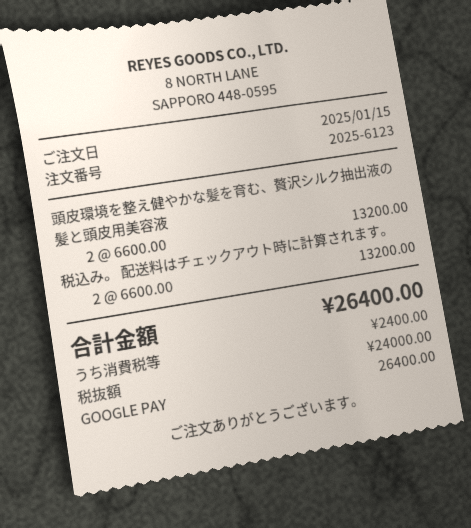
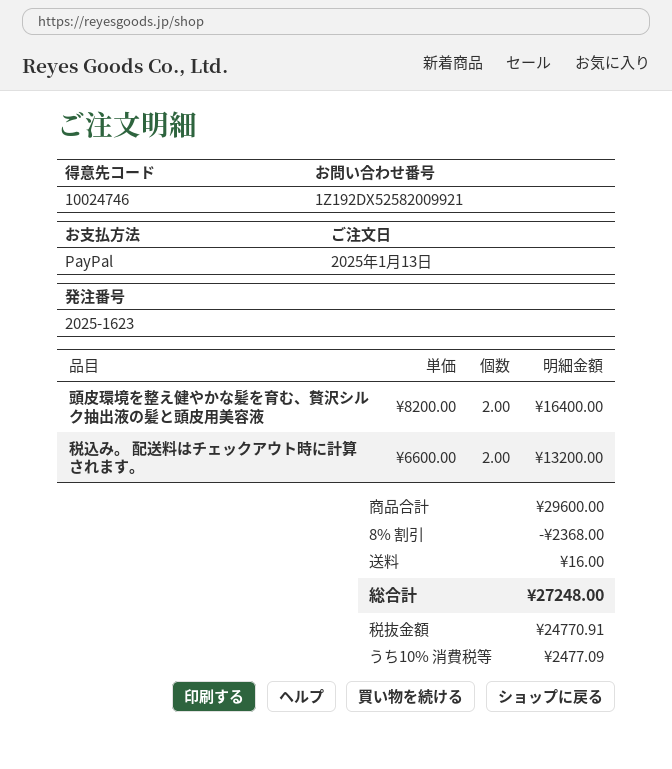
order number: 2025-6123 -> 2025-1623
order date: 2025-01-15 -> 2025-01-13
payment method: Google Pay -> PayPal
頭皮環境を整え健やかな髪を育む、贅沢シルク抽出液の髪と頭皮用美容液: 2 x 6600.00 = 13200.00 -> 2 x 8200.00 = 16400.00
discount: none -> 8% = 2368.00
shipping: none -> 16.00
net: 24000.00 -> 24770.91
tax: 2400.00 -> 2477.09
total: 26400.00 -> 27248.00

